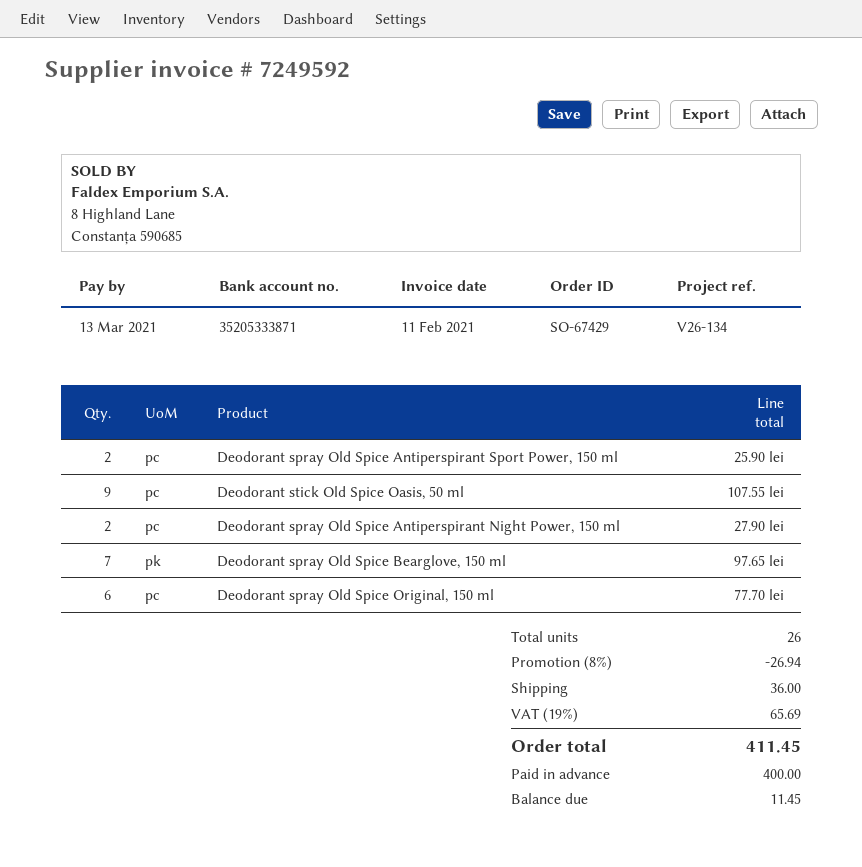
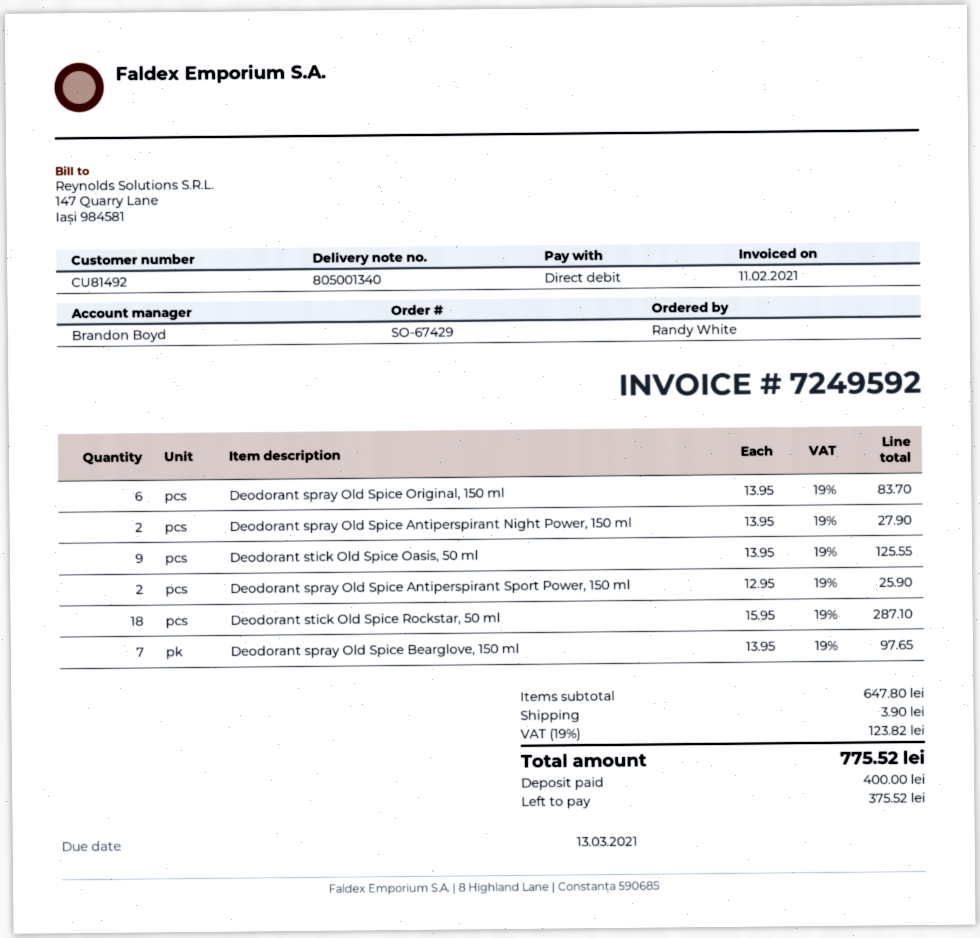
Deodorant stick Old Spice Oasis, 50 ml: 9 for 107.55 -> 9 for 125.55
Deodorant spray Old Spice Original, 150 ml: 6 for 77.70 -> 6 for 83.70
Deodorant stick Old Spice Rockstar, 50 ml: none -> 18 for 287.10
discount: 8% = 26.94 -> none
shipping: 36.00 -> 3.90
tax: 19% = 65.69 -> 19% = 123.82
total: 411.45 -> 775.52
balance: 11.45 -> 375.52

